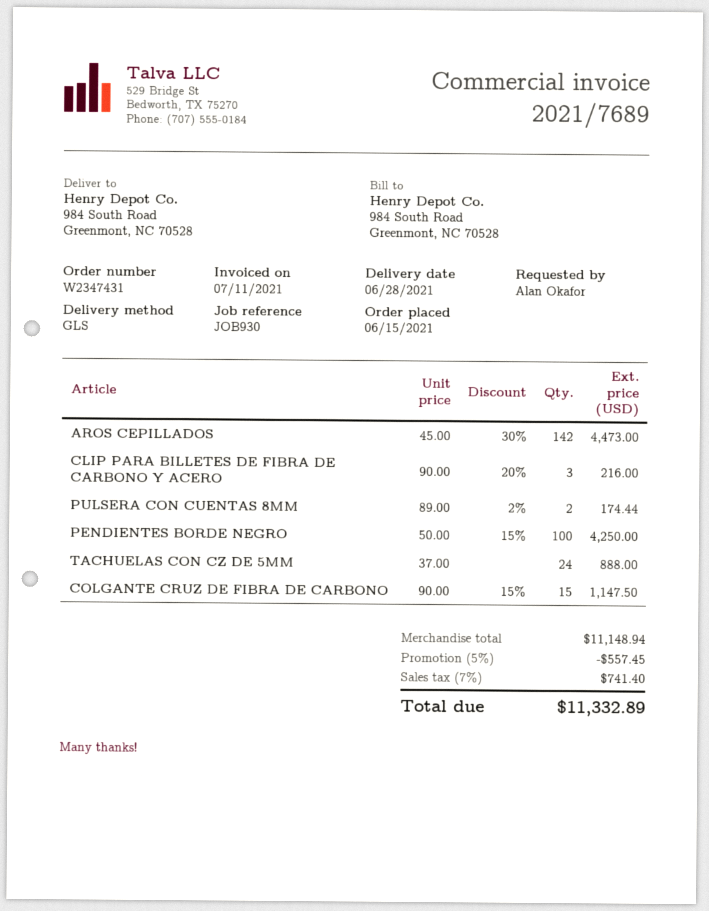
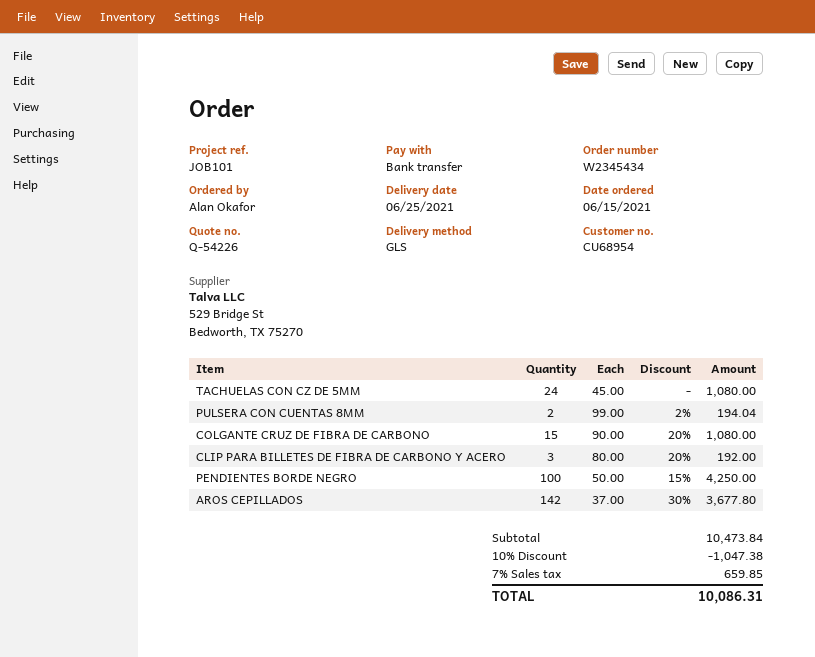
order number: W2347431 -> W2345434
delivery date: 2021-06-28 -> 2021-06-25
reference: JOB930 -> JOB101
AROS CEPILLADOS: 142 x 45.00 - 30% = 4473.00 -> 142 x 37.00 - 30% = 3677.80
CLIP PARA BILLETES DE FIBRA DE CARBONO Y ACERO: 3 x 90.00 - 20% = 216.00 -> 3 x 80.00 - 20% = 192.00
PULSERA CON CUENTAS 8MM: 2 x 89.00 - 2% = 174.44 -> 2 x 99.00 - 2% = 194.04
TACHUELAS CON CZ DE 5MM: 24 x 37.00 = 888.00 -> 24 x 45.00 = 1080.00
COLGANTE CRUZ DE FIBRA DE CARBONO: 15 x 90.00 - 15% = 1147.50 -> 15 x 90.00 - 20% = 1080.00
subtotal: 11148.94 -> 10473.84
discount: 5% = 557.45 -> 10% = 1047.38
tax: 7% = 741.40 -> 7% = 659.85
total: 11332.89 -> 10086.31

